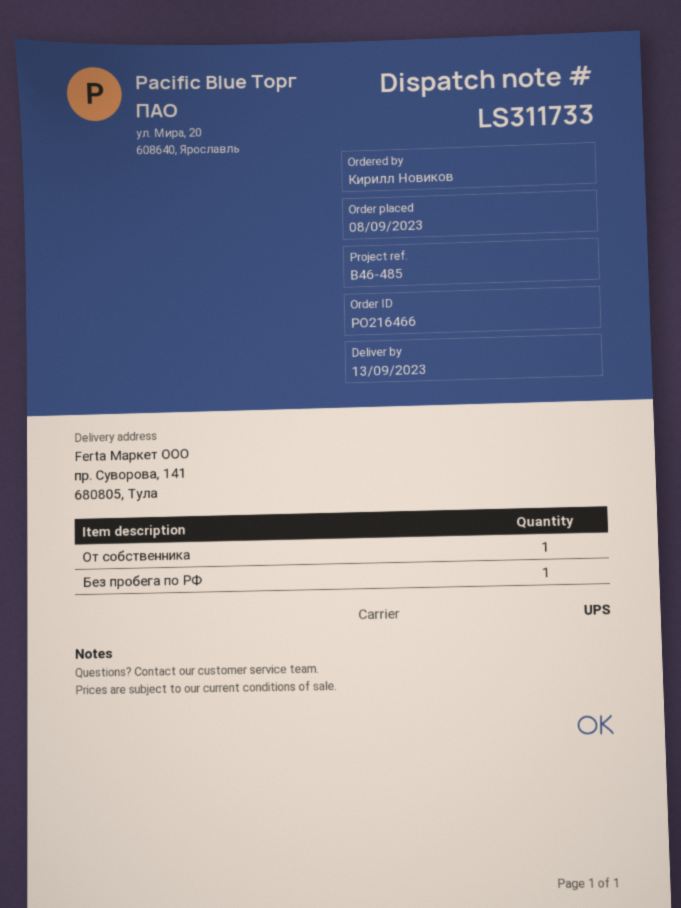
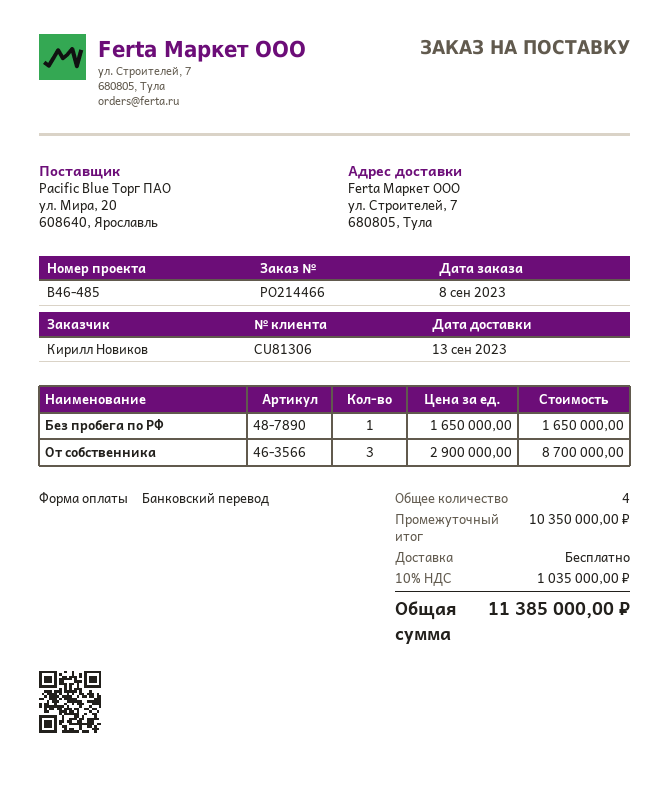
order number: PO216466 -> PO214466
ship to: пр. Суворова, 141, 680805, Тула -> ул. Строителей, 7, 680805, Тула
От собственника: 1 -> 3

